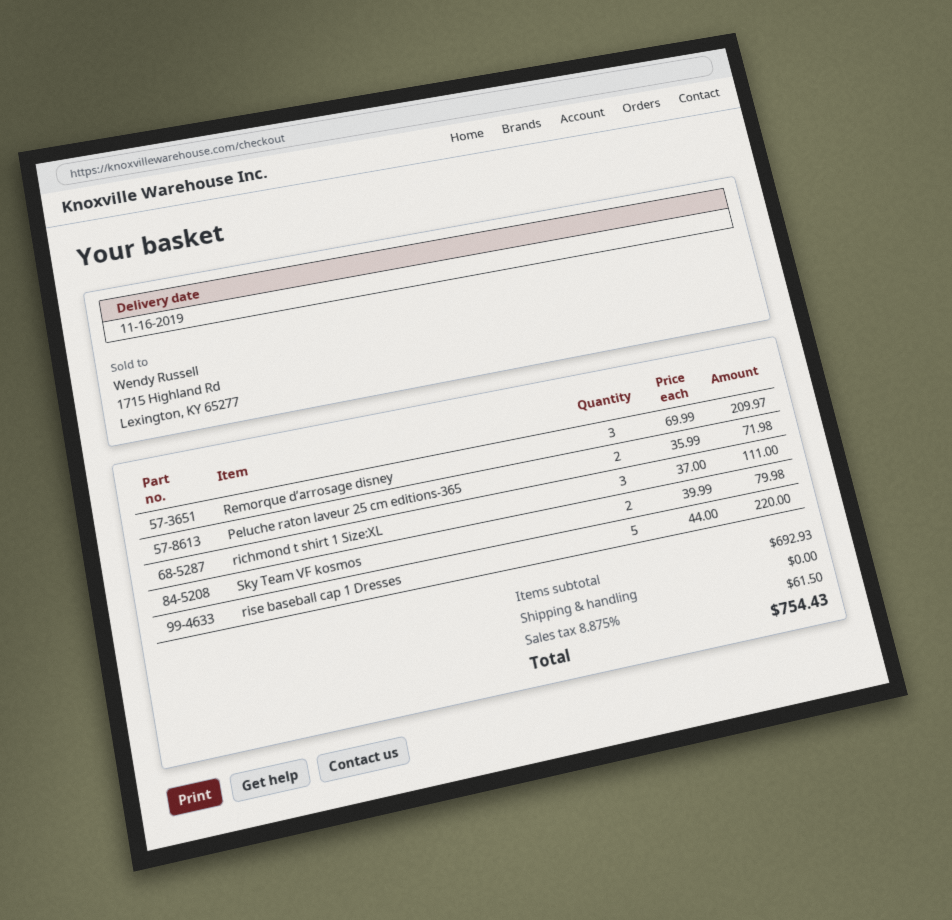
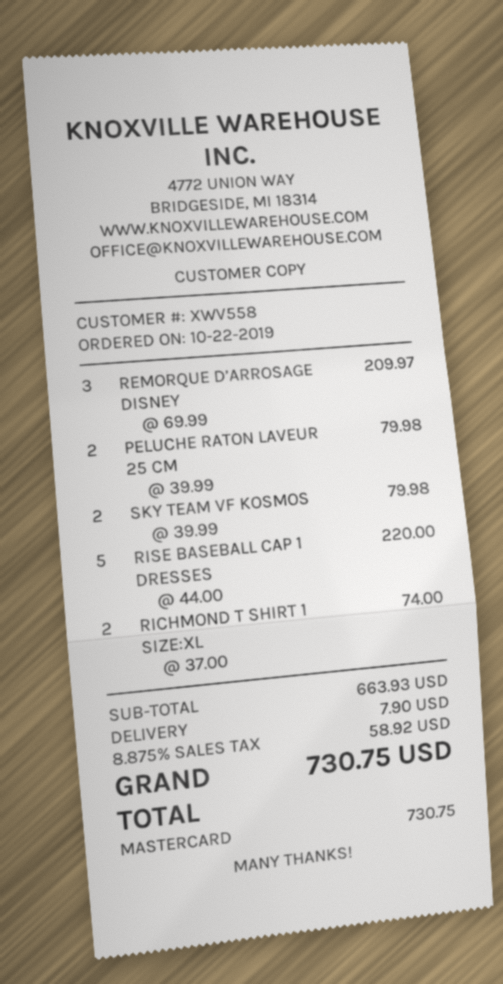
Peluche raton laveur 25 cm editions-365: 2 x 35.99 = 71.98 -> 2 x 39.99 = 79.98
richmond t shirt 1 Size:XL: 3 x 37.00 = 111.00 -> 2 x 37.00 = 74.00
subtotal: 692.93 -> 663.93
shipping: 0.00 -> 7.90
tax: 8.875% = 61.50 -> 8.875% = 58.92
total: 754.43 -> 730.75

